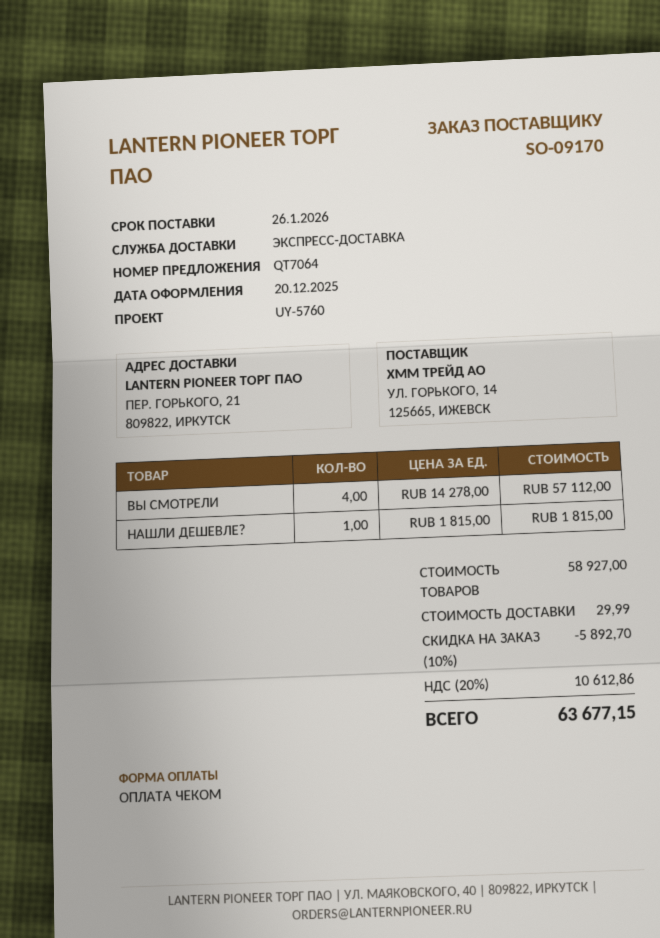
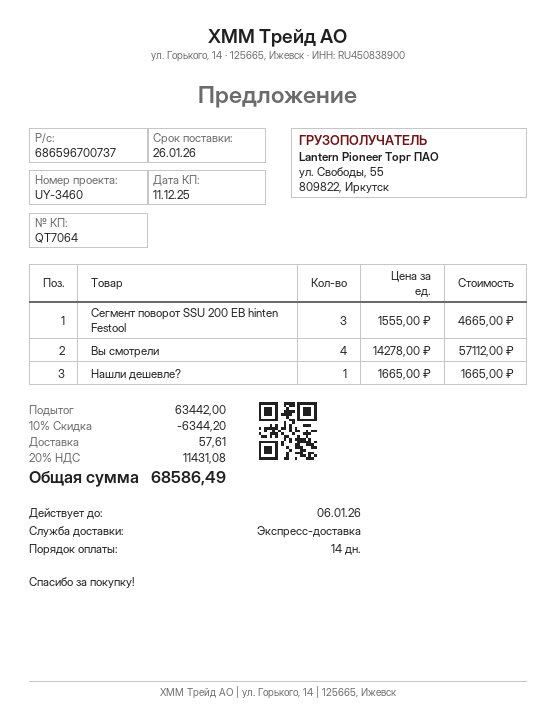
reference: UY-5760 -> UY-3460
ship to: ПЕР. ГОРЬКОГО, 21, 809822, ИРКУТСК -> ул. Свободы, 55, 809822, Иркутск
НАШЛИ ДЕШЕВЛЕ?: 1 x 1815.00 = 1815.00 -> 1 x 1665.00 = 1665.00
Сегмент поворот SSU 200 EB hinten Festool: none -> 3 x 1555.00 = 4665.00
subtotal: 58927.00 -> 63442.00
discount: 10% = 5892.70 -> 10% = 6344.20
shipping: 29.99 -> 57.61
tax: 20% = 10612.86 -> 20% = 11431.08
total: 63677.15 -> 68586.49

